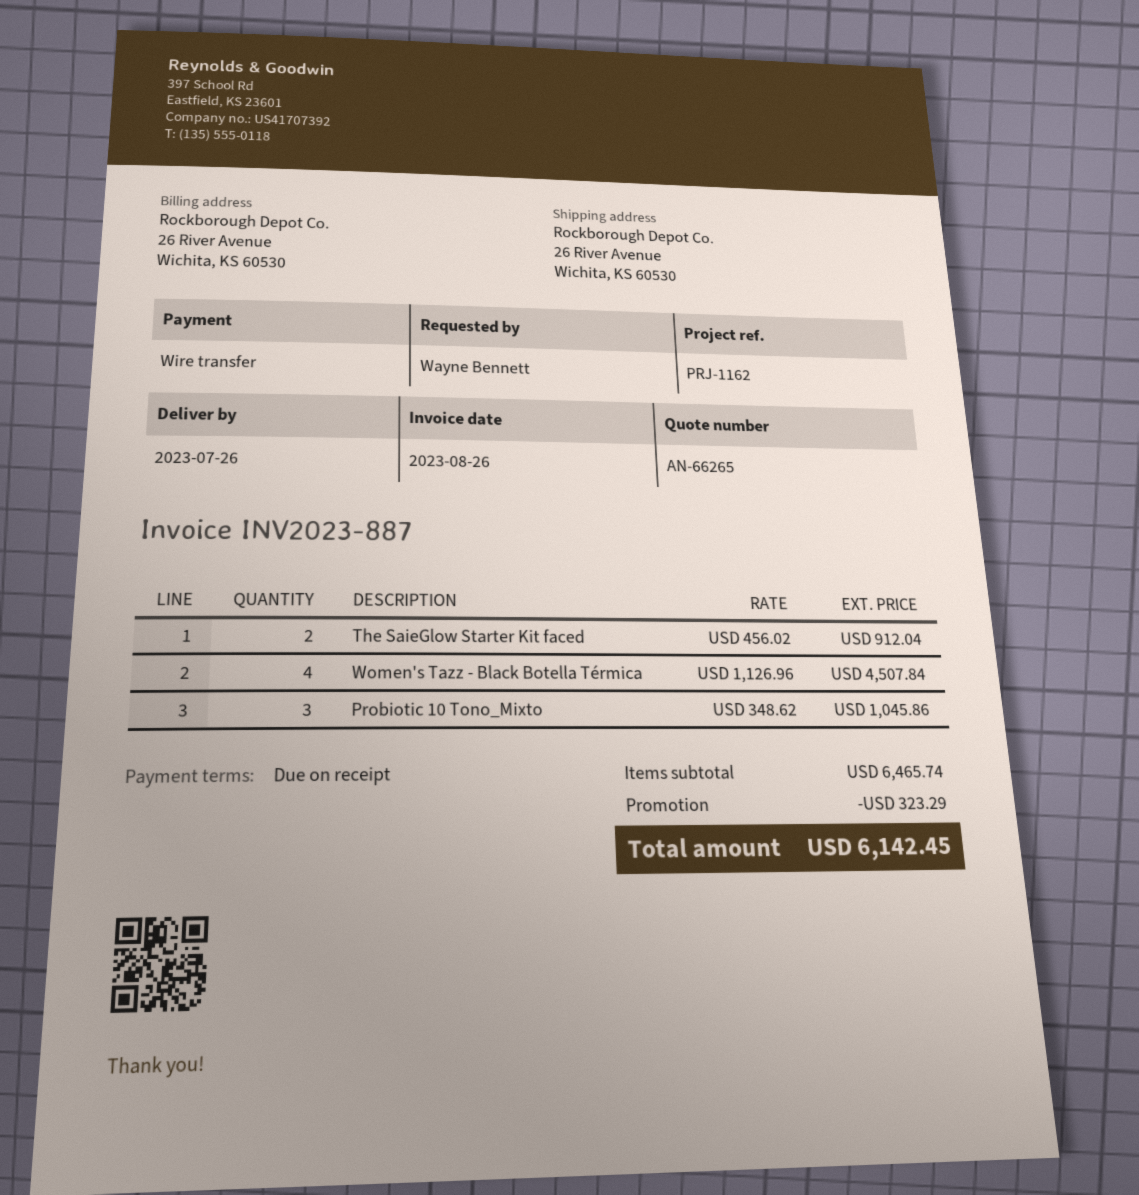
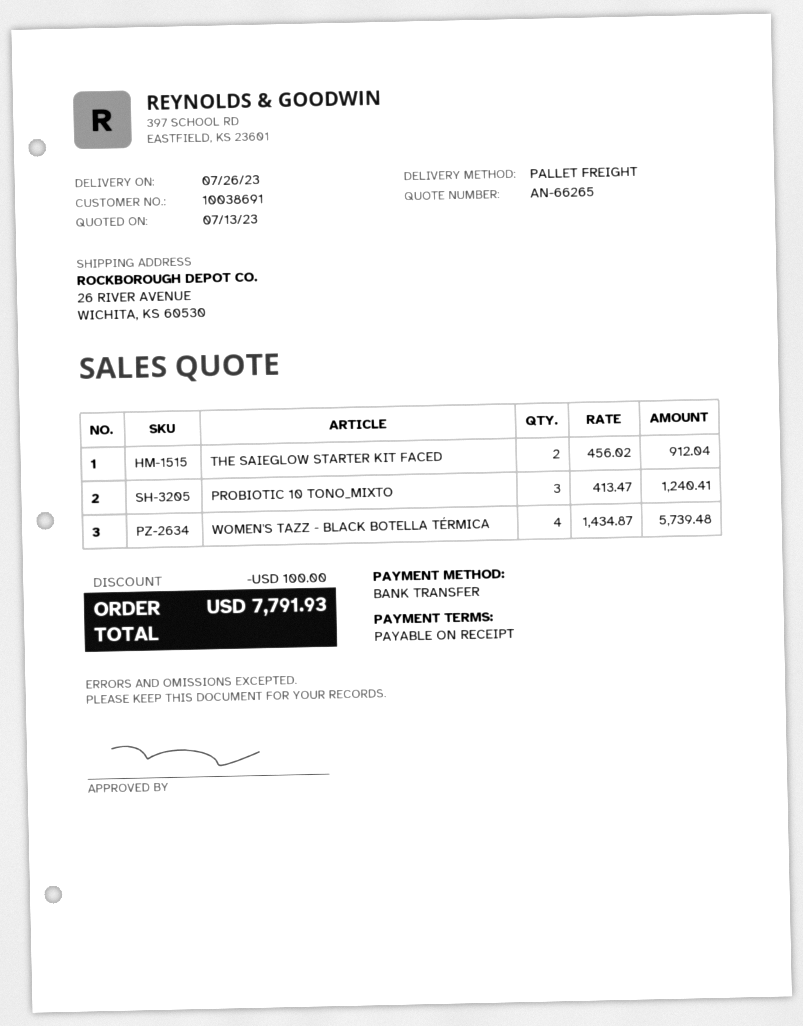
Women's Tazz - Black Botella Térmica: 4 x 1126.96 = 4507.84 -> 4 x 1434.87 = 5739.48
Probiotic 10 Tono_Mixto: 3 x 348.62 = 1045.86 -> 3 x 413.47 = 1240.41
discount: 323.29 -> 100.00
total: 6142.45 -> 7791.93

